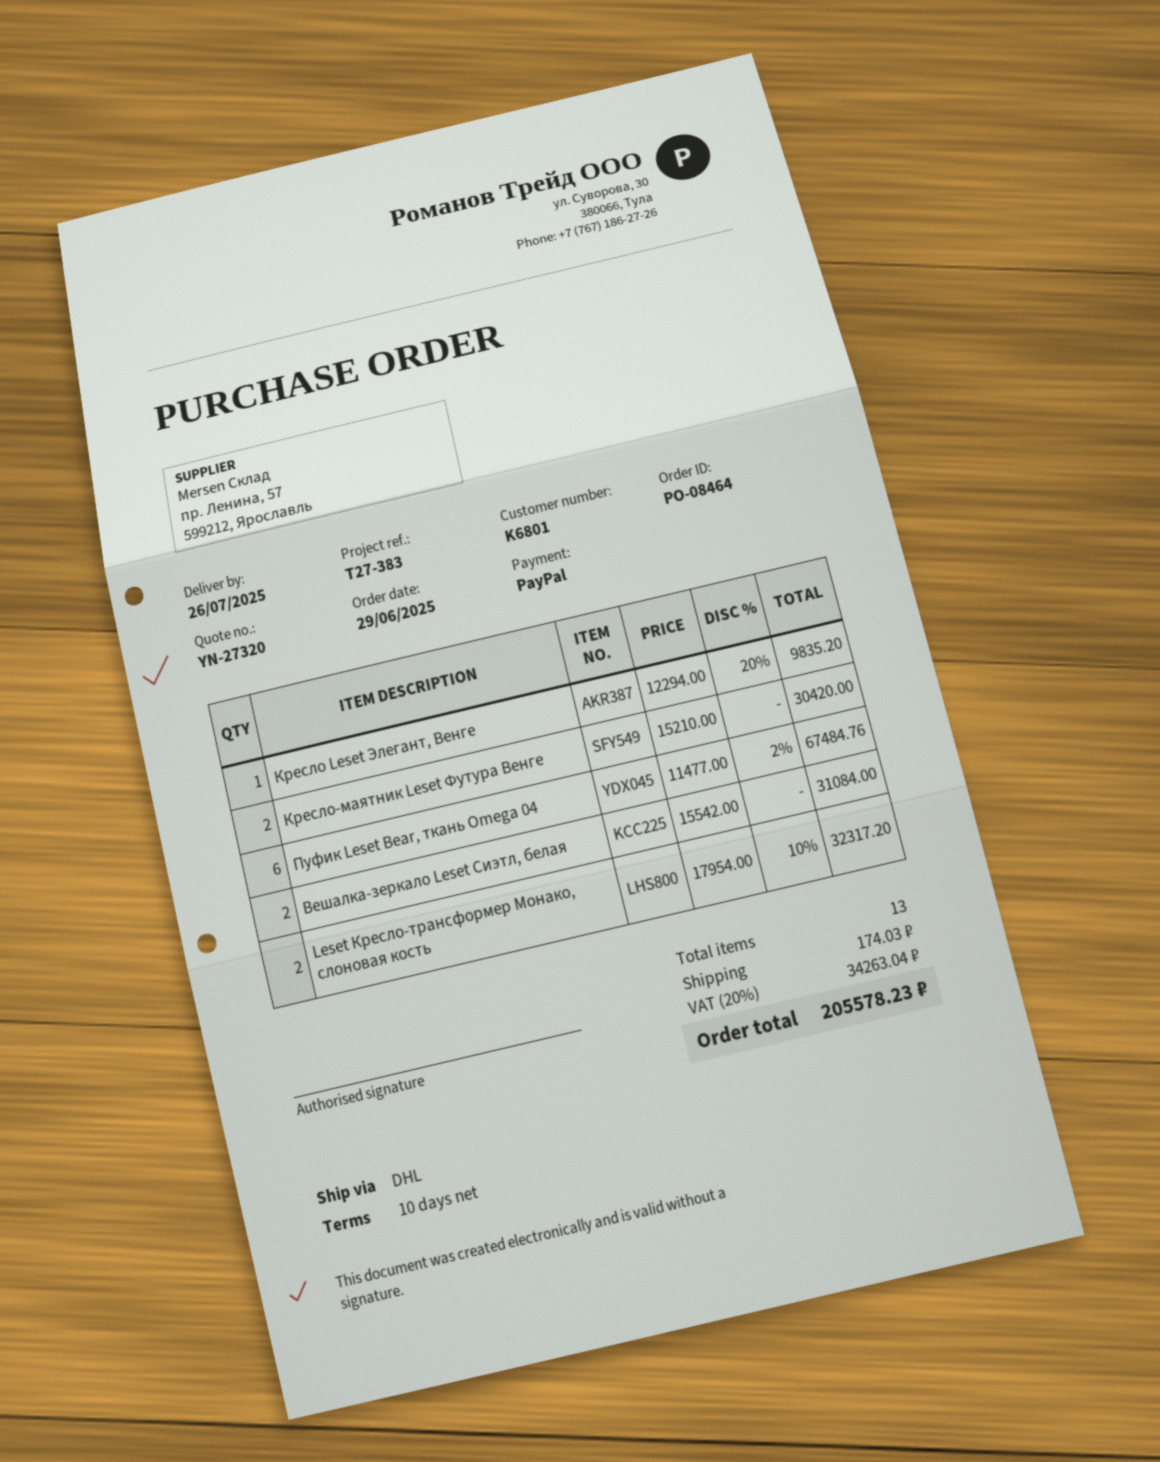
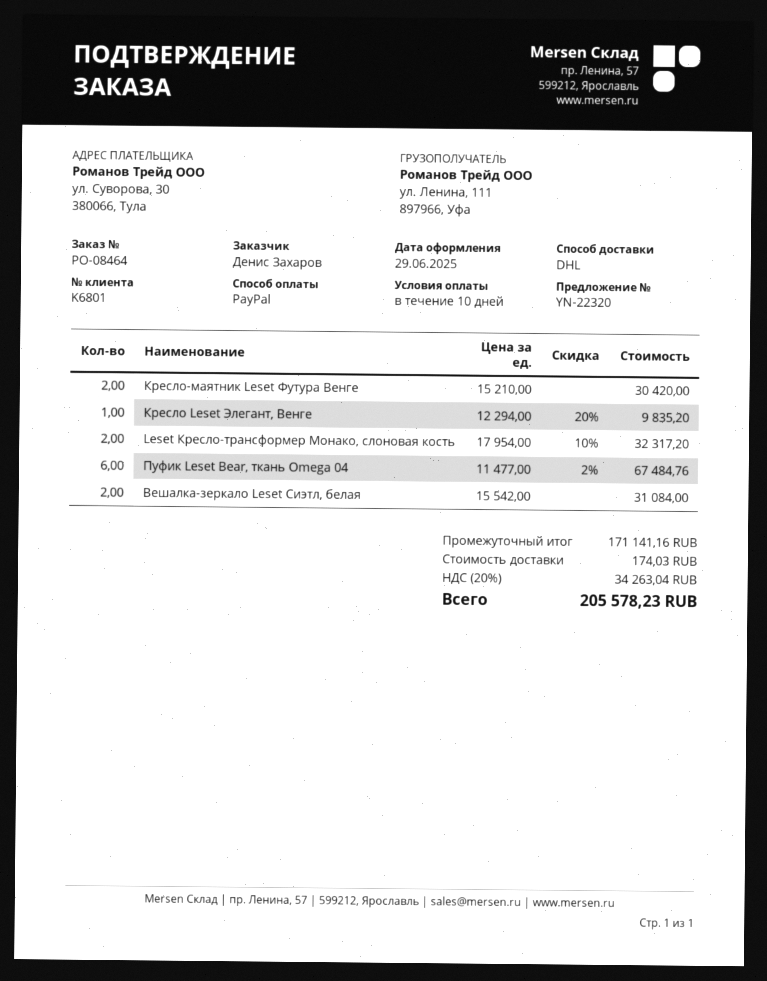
quote number: YN-27320 -> YN-22320

